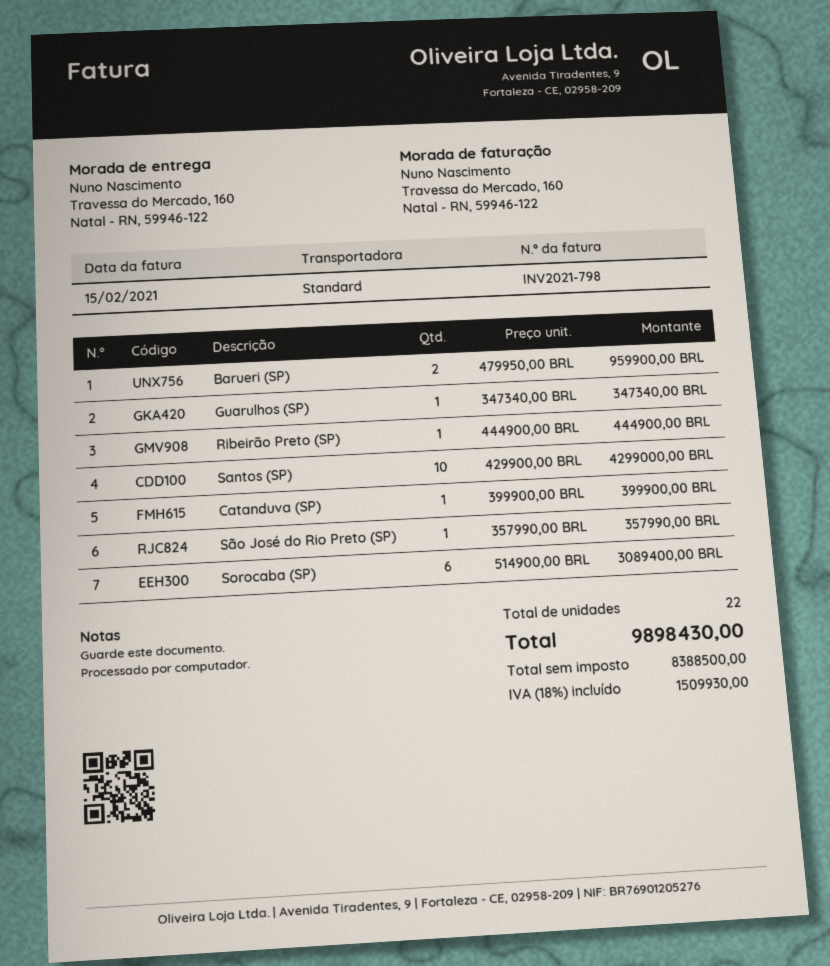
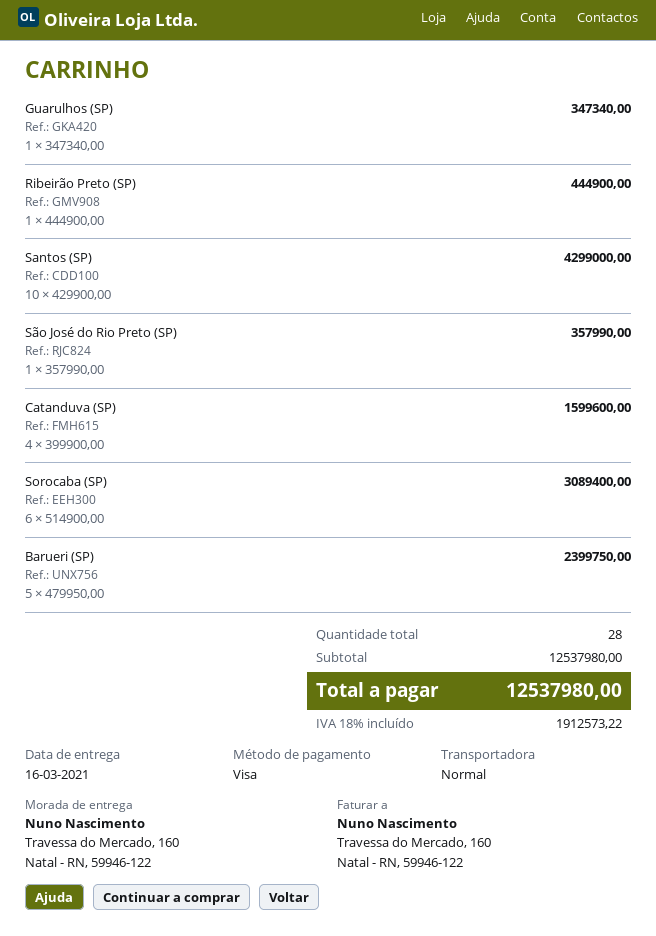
Barueri (SP): 2 x 479950.00 = 959900.00 -> 5 x 479950.00 = 2399750.00
Catanduva (SP): 1 x 399900.00 = 399900.00 -> 4 x 399900.00 = 1599600.00
total quantity: 22 -> 28
tax: 18% = 1509930.00 -> 18% = 1912573.22
total: 9898430.00 -> 12537980.00

